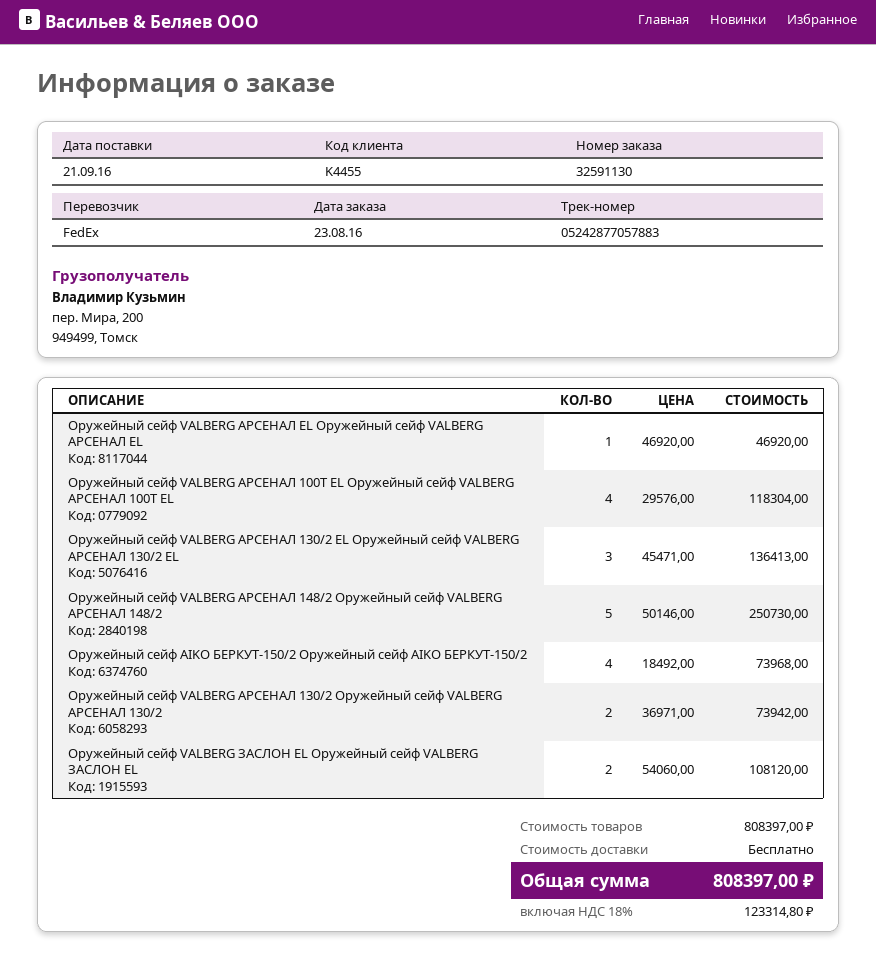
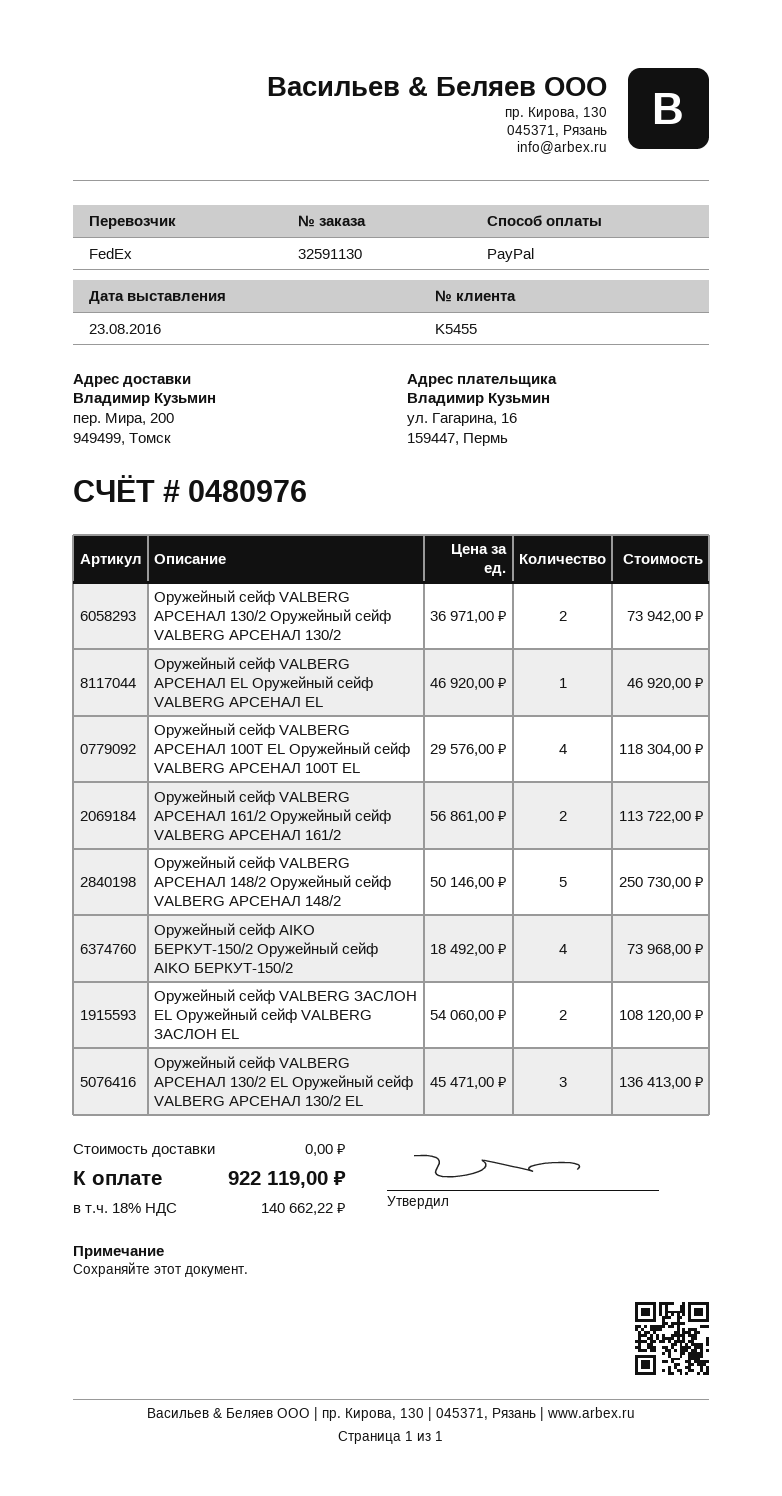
customer number: K4455 -> K5455
Оружейный сейф VALBERG АРСЕНАЛ 161/2 Оружейный сейф VALBERG АРСЕНАЛ 161/2: none -> 2 x 56861.00 = 113722.00
tax: 18% = 123314.80 -> 18% = 140662.22
total: 808397.00 -> 922119.00

